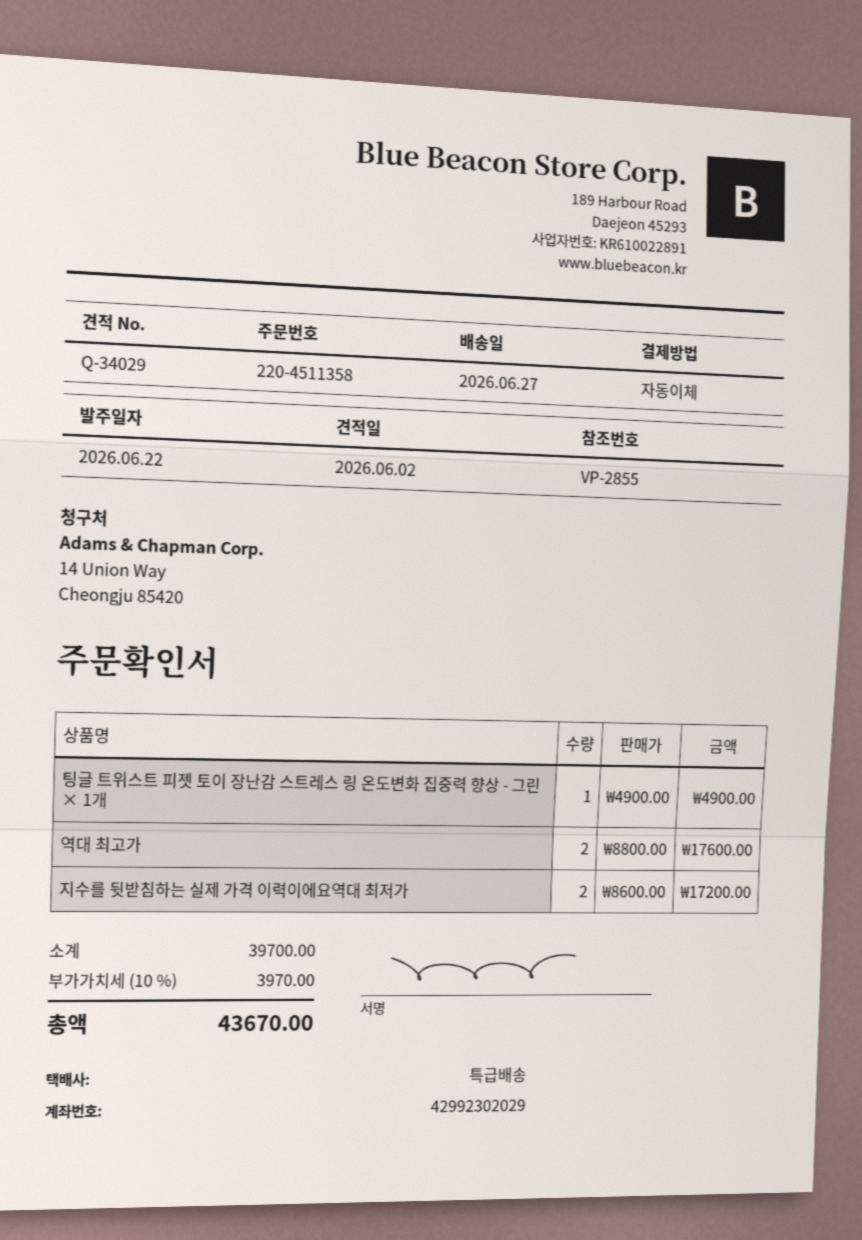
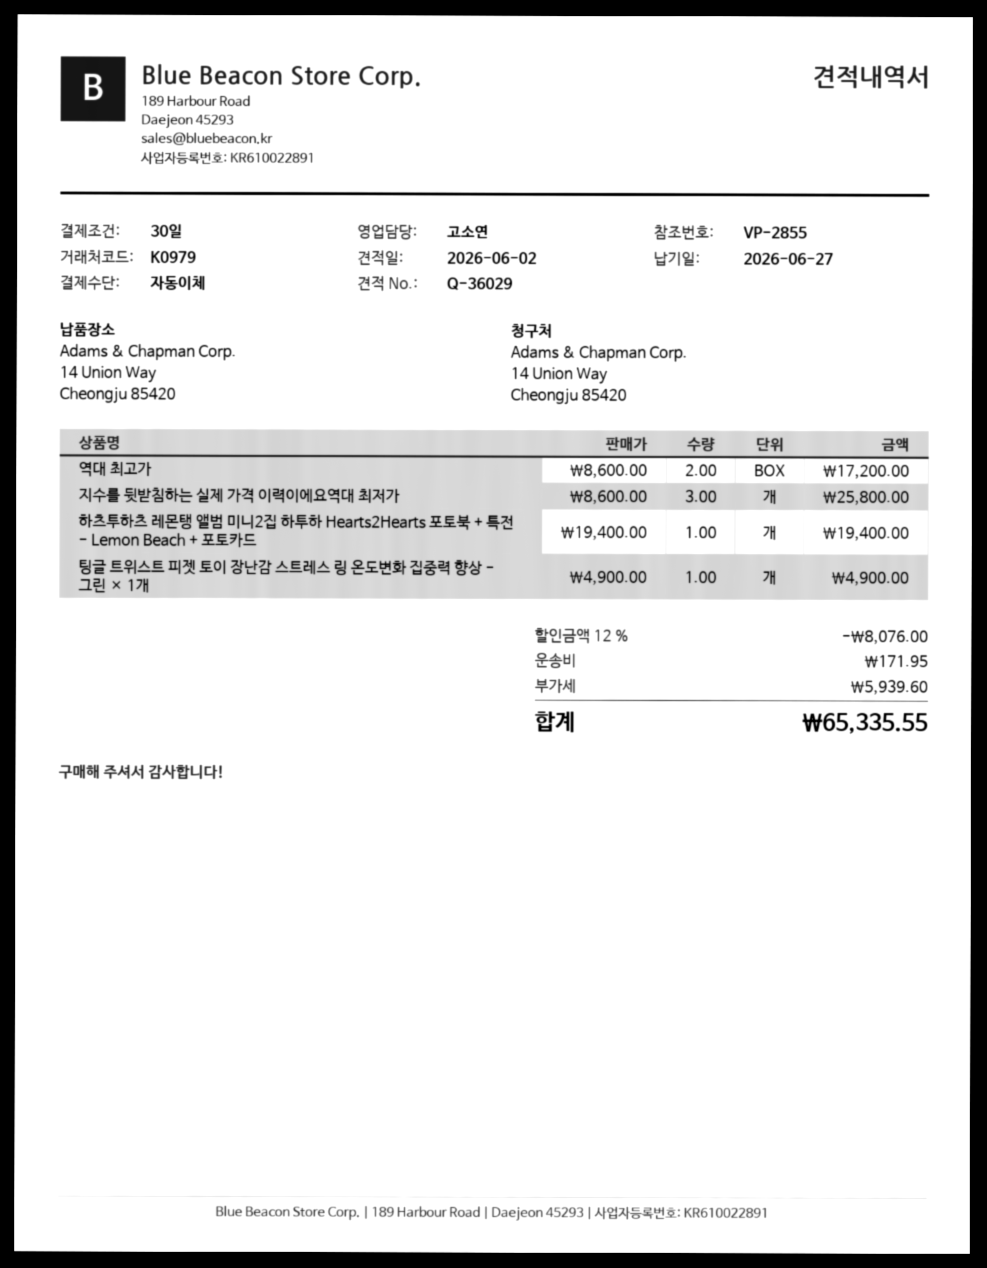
quote number: Q-34029 -> Q-36029
역대 최고가: 2 x 8800.00 = 17600.00 -> 2 x 8600.00 = 17200.00
지수를 뒷받침하는 실제 가격 이력이에요역대 최저가: 2 x 8600.00 = 17200.00 -> 3 x 8600.00 = 25800.00
하츠투하츠 레몬탱 앨범 미니2집 하투하 Hearts2Hearts 포토북 + 특전 - Lemon Beach + 포토카드: none -> 1 x 19400.00 = 19400.00
discount: none -> 12% = 8076.00
shipping: none -> 171.95
tax: 3970.00 -> 5939.60
total: 43670.00 -> 65335.55

